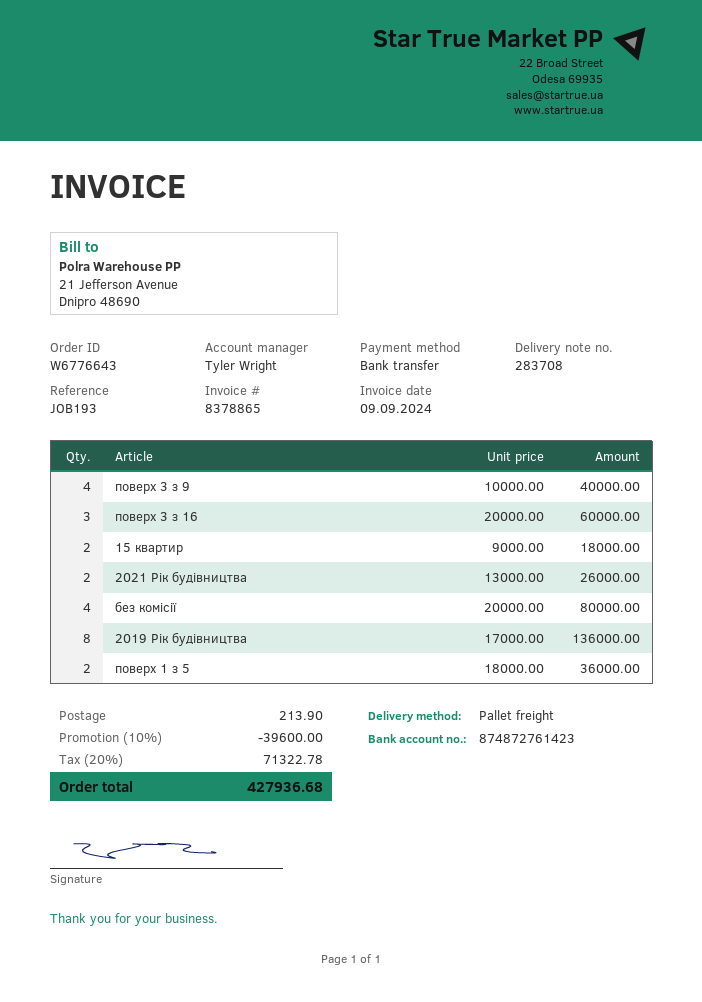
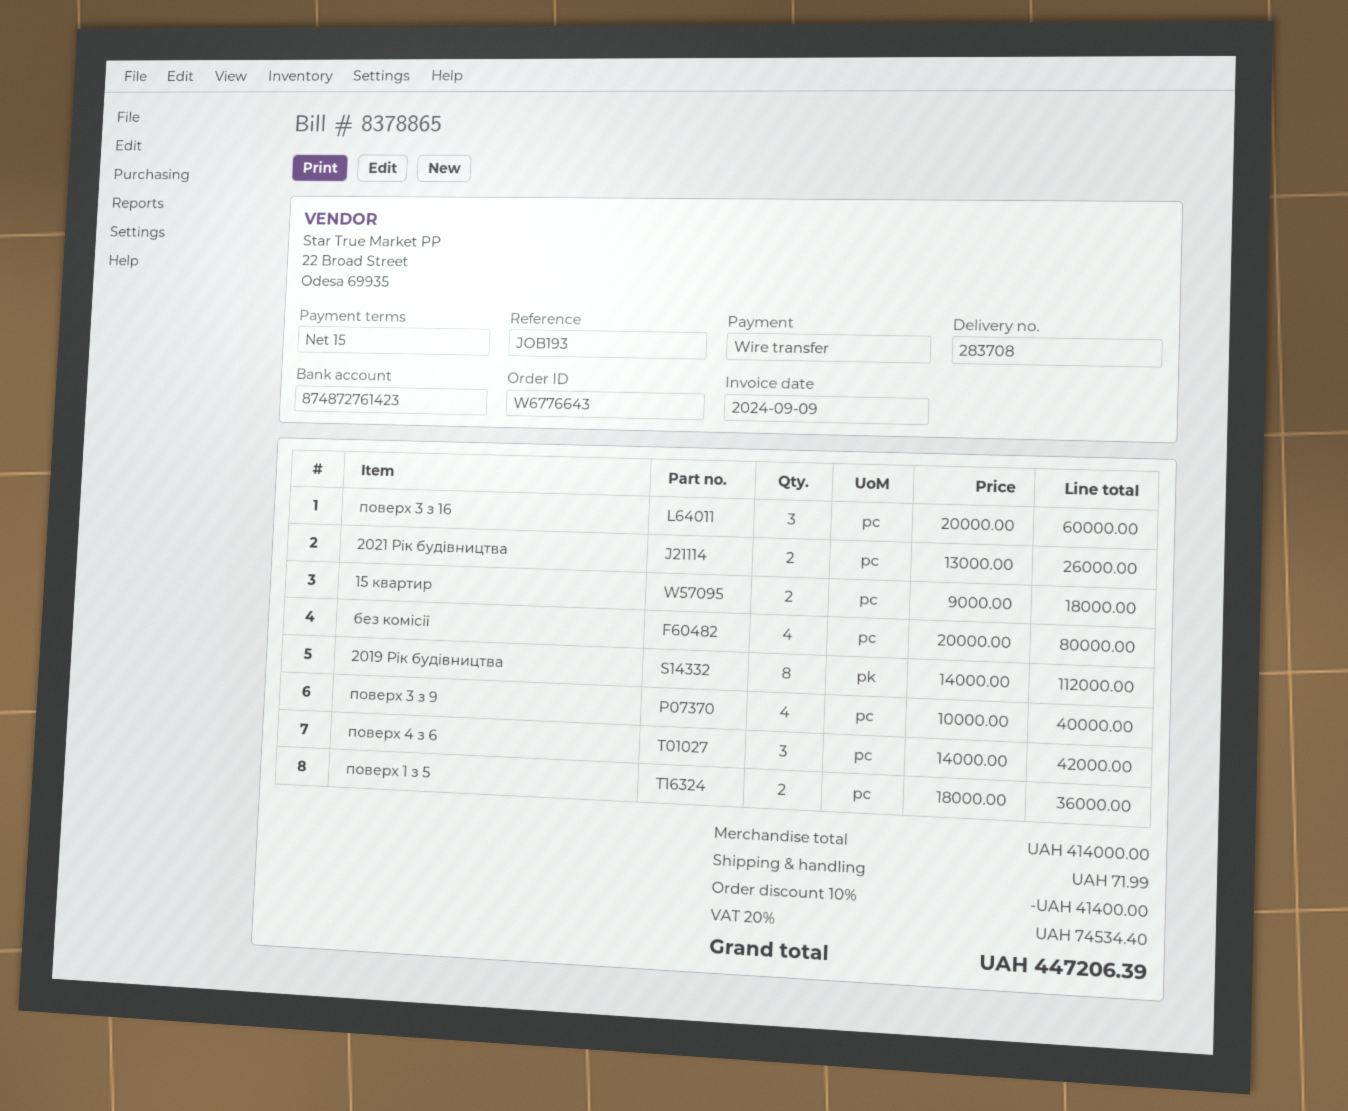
2019 Рік будівництва: 8 x 17000.00 = 136000.00 -> 8 x 14000.00 = 112000.00
поверх 4 з 6: none -> 3 x 14000.00 = 42000.00
discount: 10% = 39600.00 -> 10% = 41400.00
shipping: 213.90 -> 71.99
tax: 20% = 71322.78 -> 20% = 74534.40
total: 427936.68 -> 447206.39

